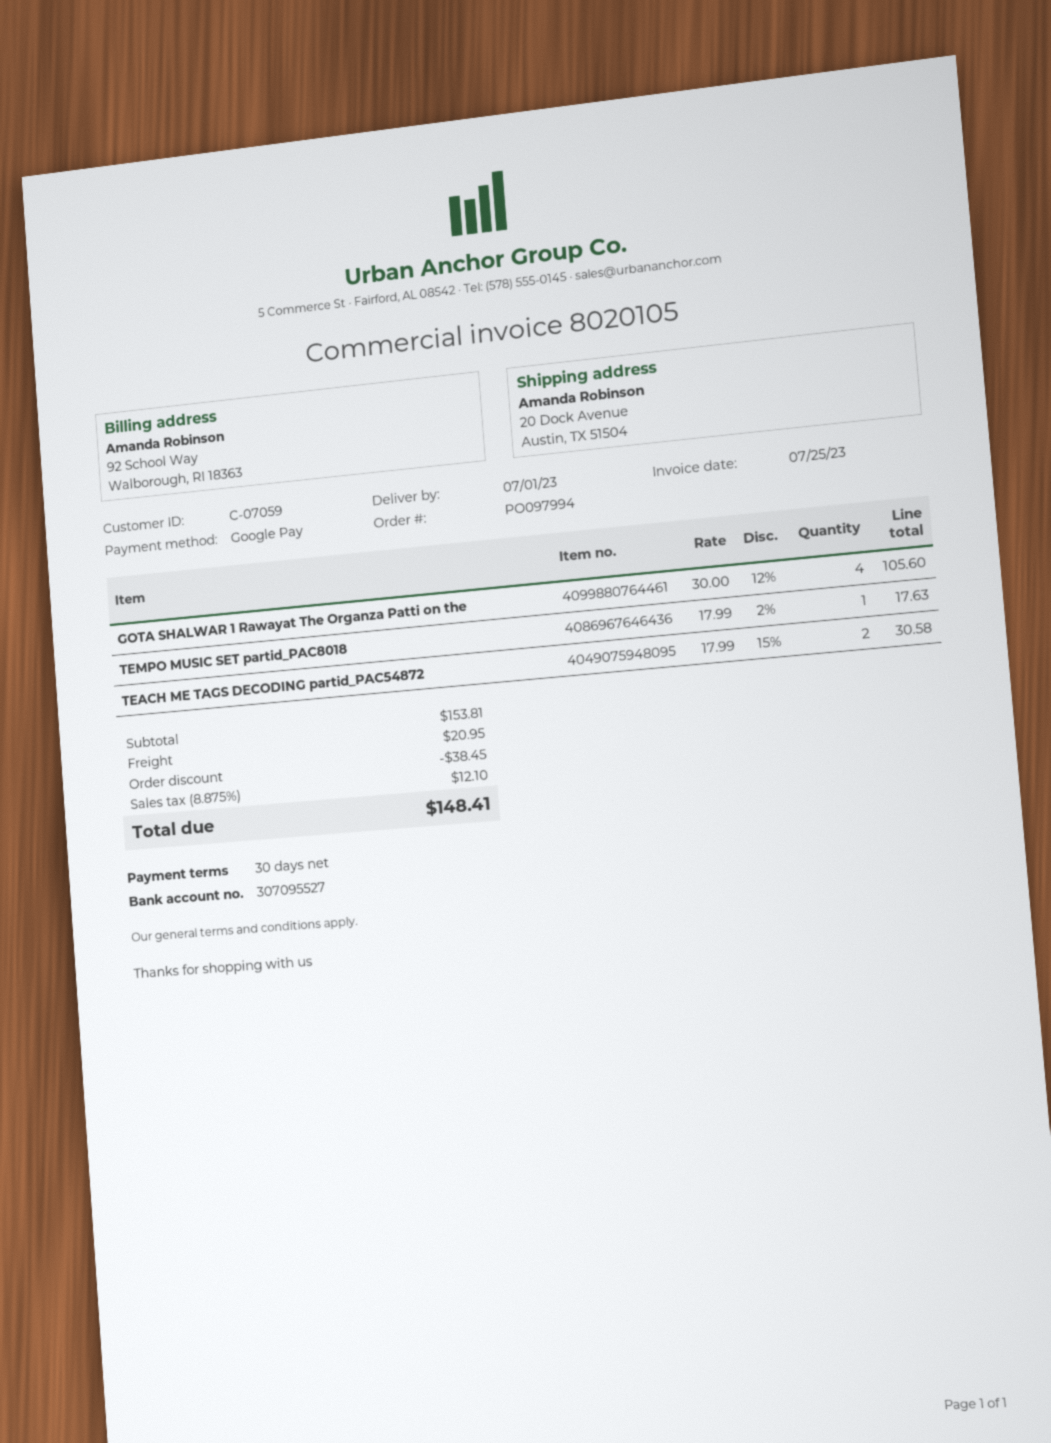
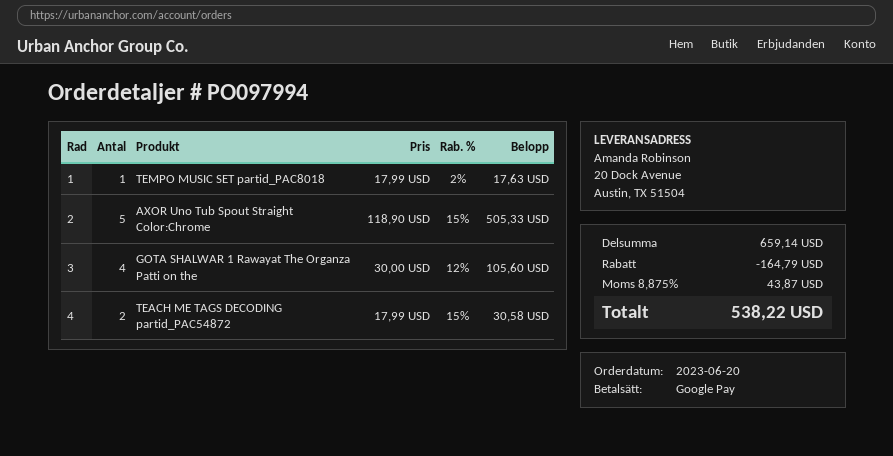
AXOR Uno Tub Spout Straight Color:Chrome: none -> 5 x 118.90 - 15% = 505.33
subtotal: 153.81 -> 659.14
discount: 38.45 -> 164.79
shipping: 20.95 -> none
tax: 8.875% = 12.10 -> 8.875% = 43.87
total: 148.41 -> 538.22

